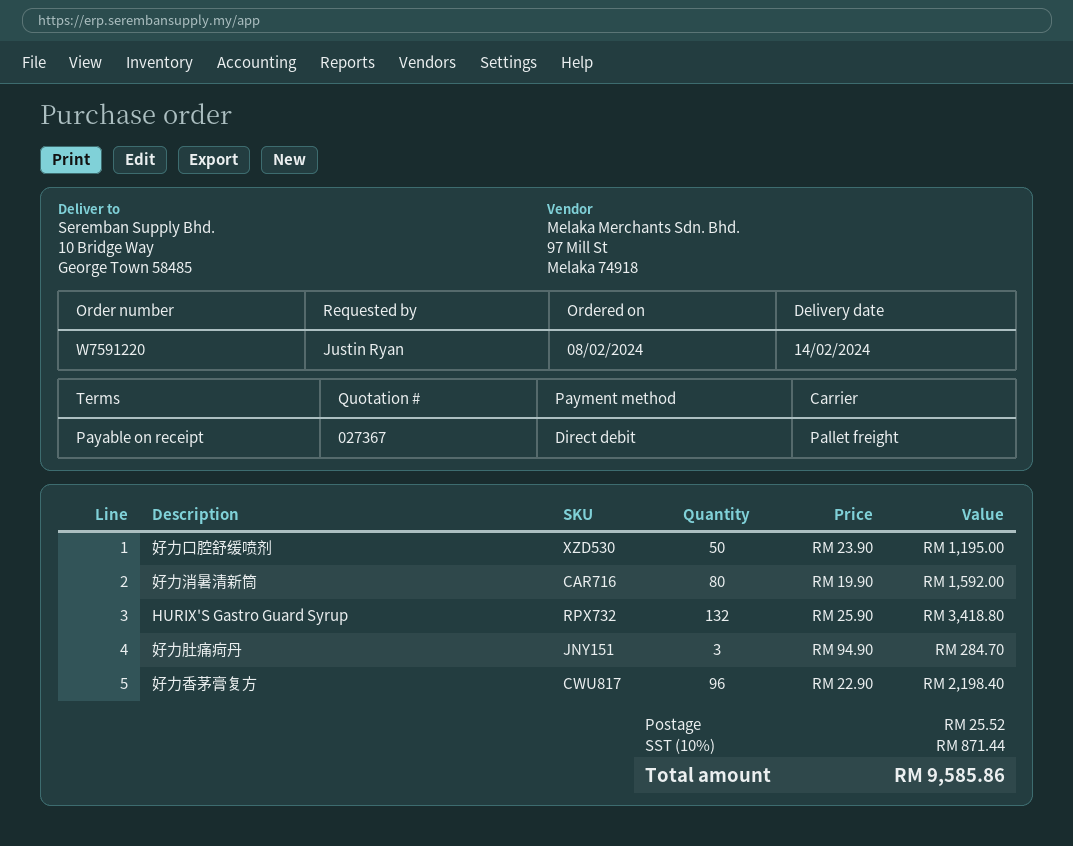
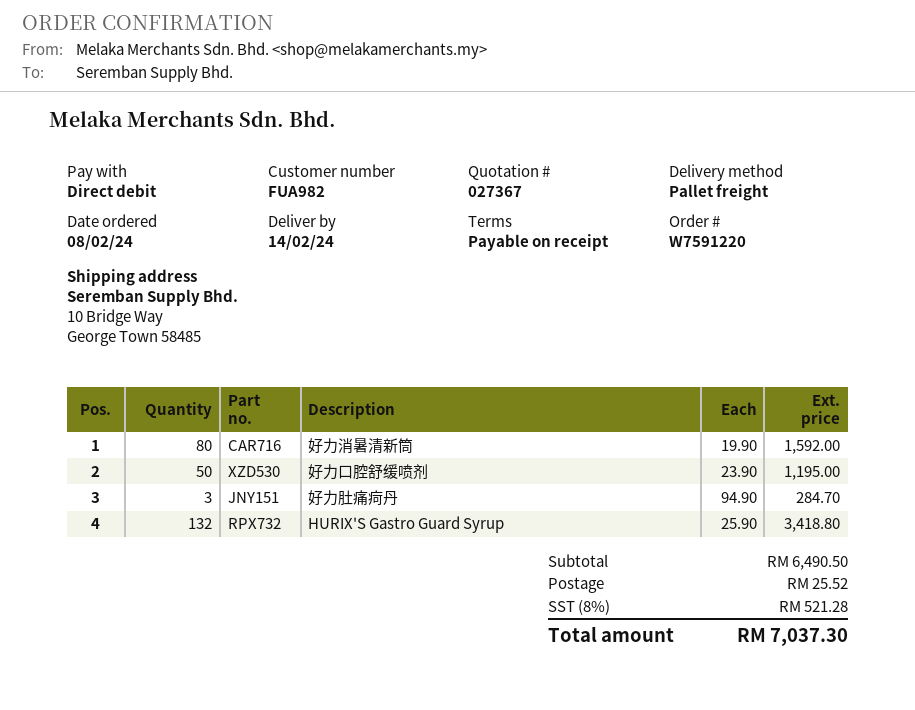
好力香茅膏复方: 96 x 22.90 = 2198.40 -> none
tax: 10% = 871.44 -> 8% = 521.28
total: 9585.86 -> 7037.30

